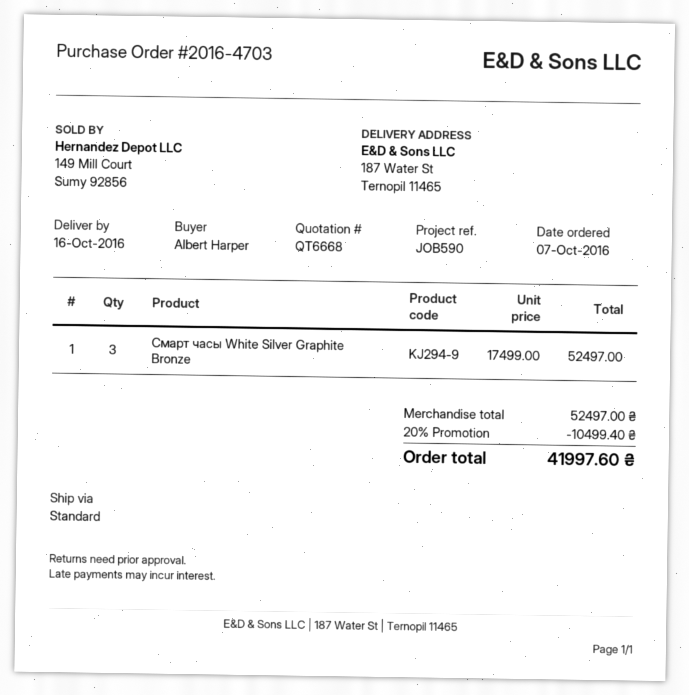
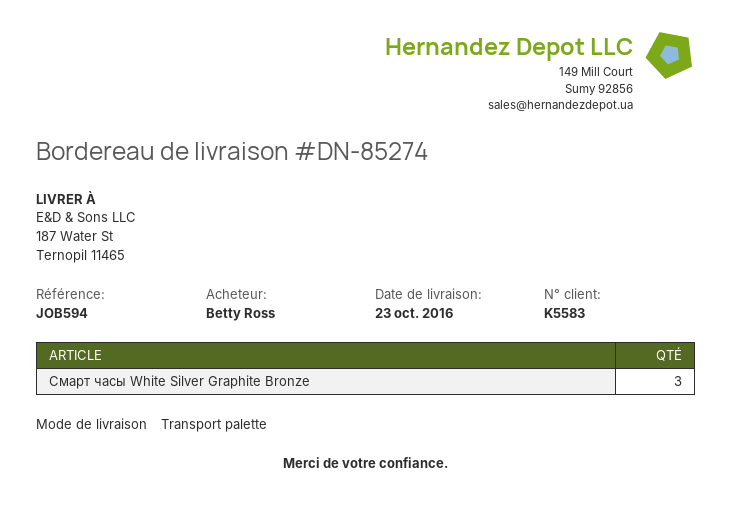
delivery date: 2016-10-16 -> 2016-10-23
reference: JOB590 -> JOB594
ordered by: Albert Harper -> Betty Ross
shipping method: standard -> pallet freight

